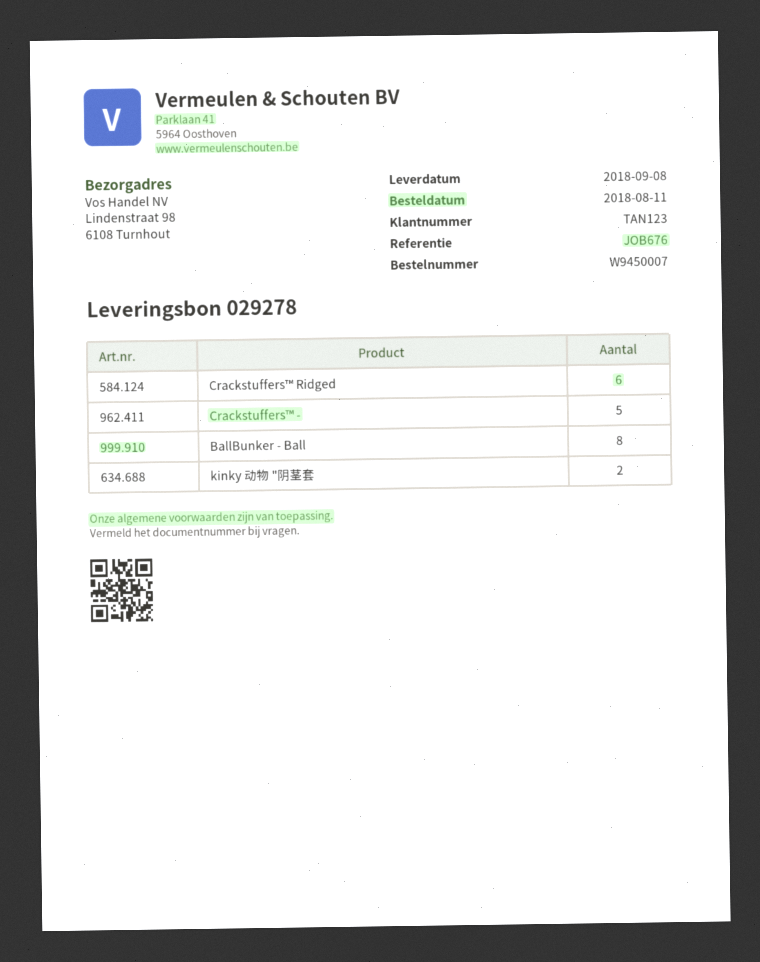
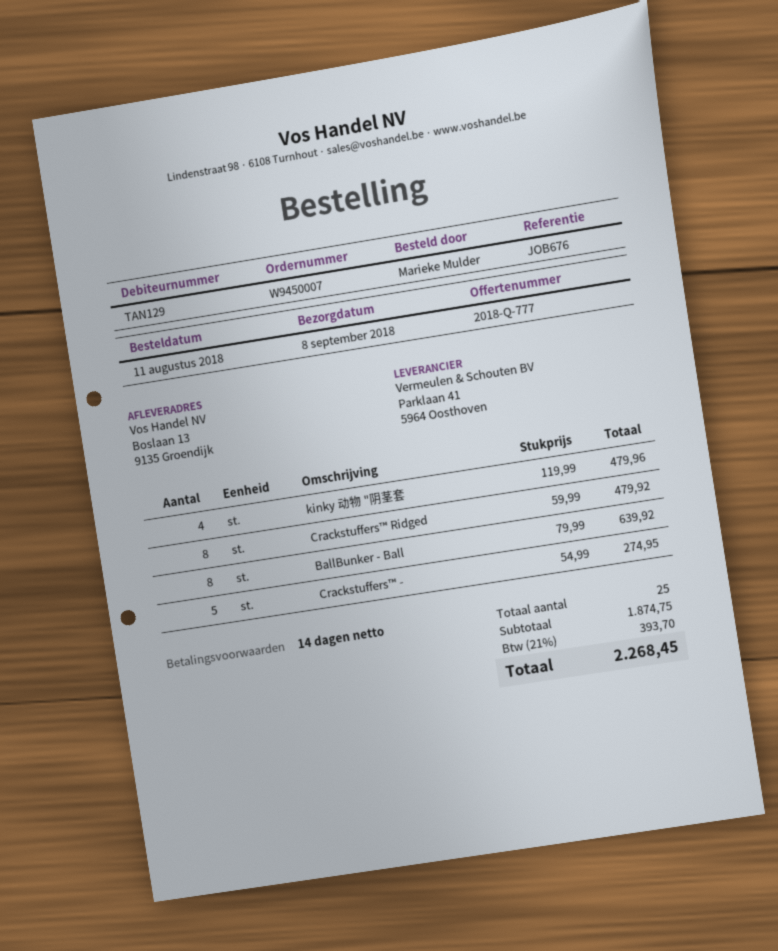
customer number: TAN123 -> TAN129
ship to: Lindenstraat 98, 6108 Turnhout -> Boslaan 13, 9135 Groendijk
Crackstuffers™ Ridged: 6 -> 8
kinky 动物 "阴茎套: 2 -> 4

